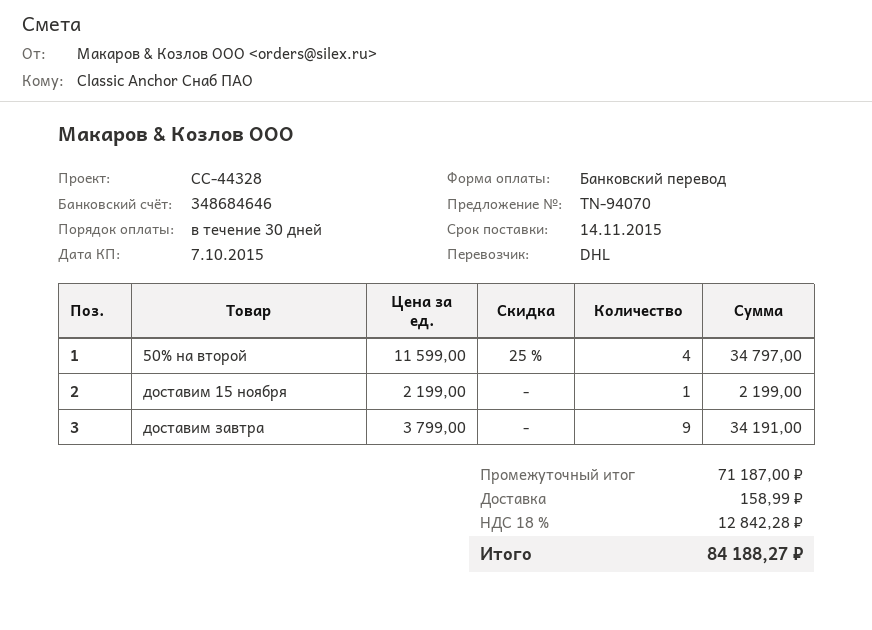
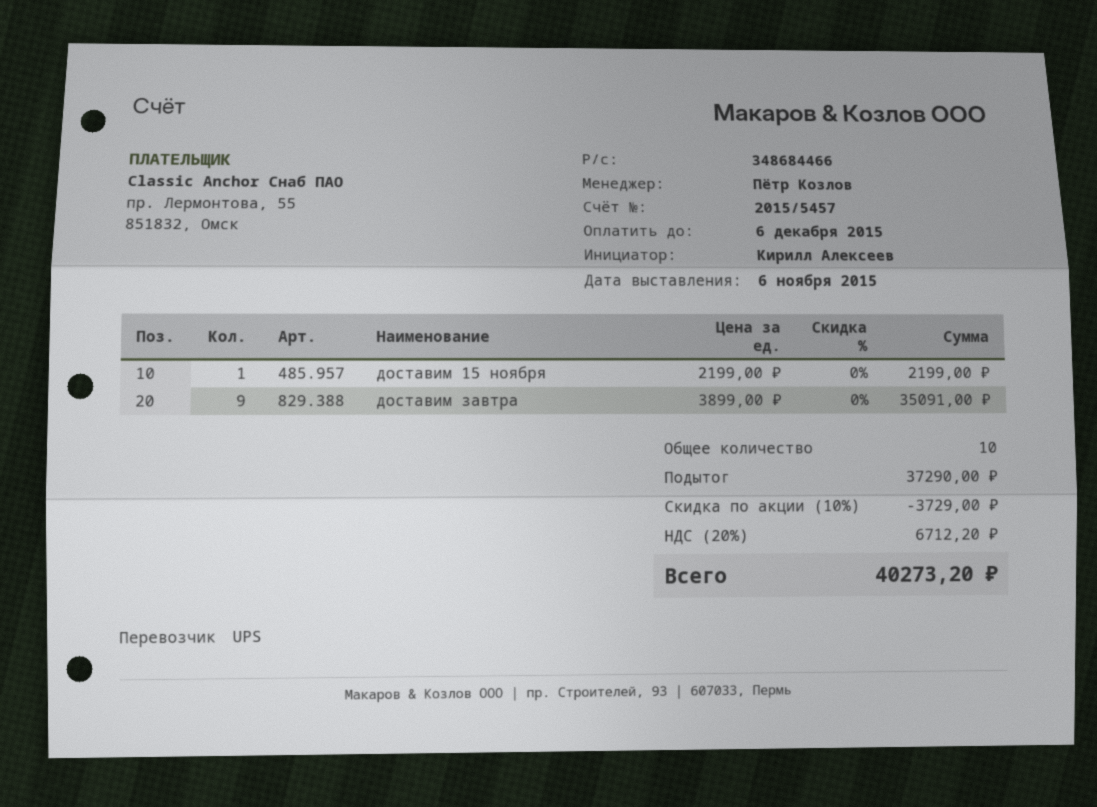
bank account: 348684646 -> 348684466
shipping method: DHL -> UPS
50% на второй: 4 x 11599.00 - 25% = 34797.00 -> none
доставим завтра: 9 x 3799.00 = 34191.00 -> 9 x 3899.00 = 35091.00
subtotal: 71187.00 -> 37290.00
discount: none -> 10% = 3729.00
shipping: 158.99 -> none
tax: 18% = 12842.28 -> 20% = 6712.20
total: 84188.27 -> 40273.20

